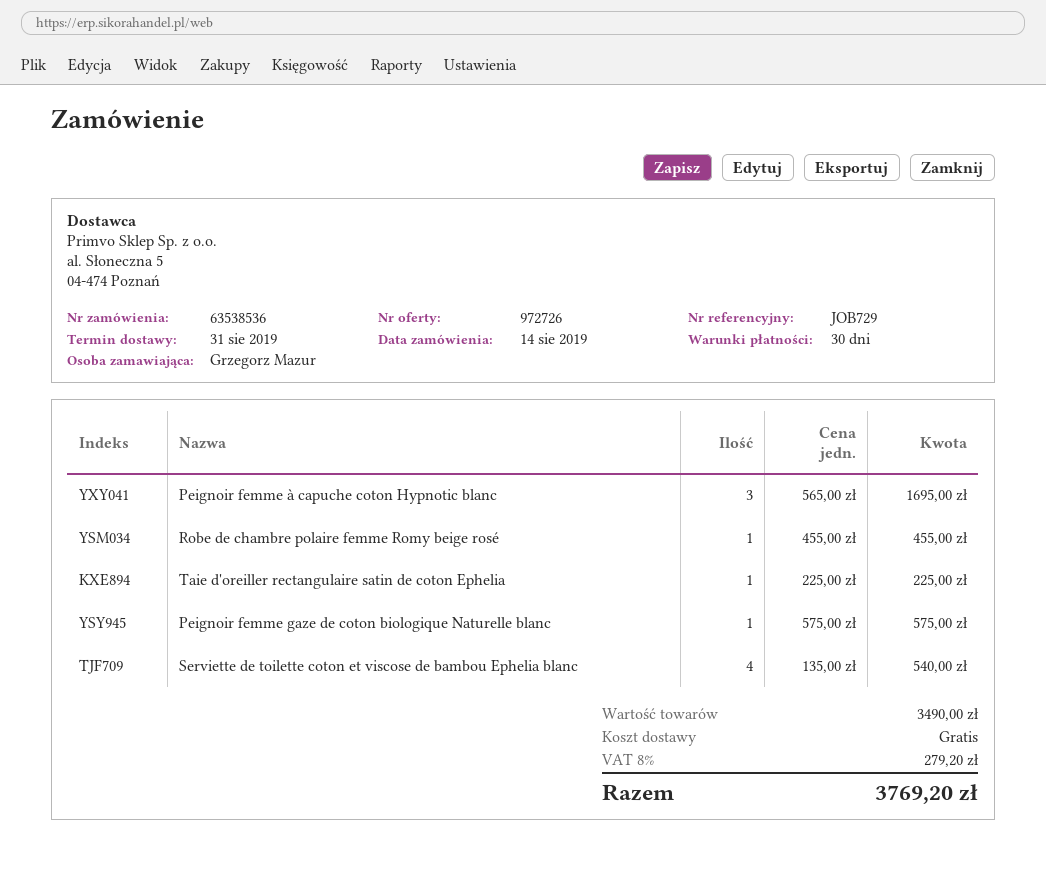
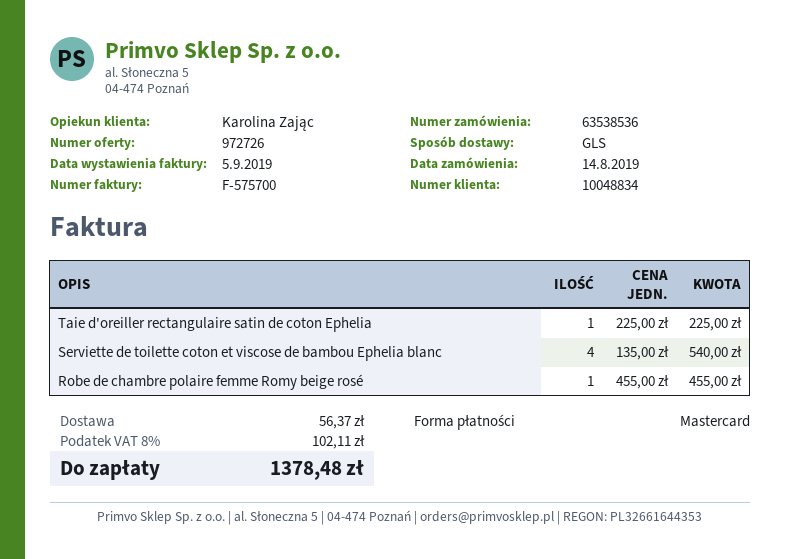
Peignoir femme à capuche coton Hypnotic blanc: 3 x 565.00 = 1695.00 -> none
Peignoir femme gaze de coton biologique Naturelle blanc: 1 x 575.00 = 575.00 -> none
shipping: 0.00 -> 56.37
tax: 8% = 279.20 -> 8% = 102.11
total: 3769.20 -> 1378.48

